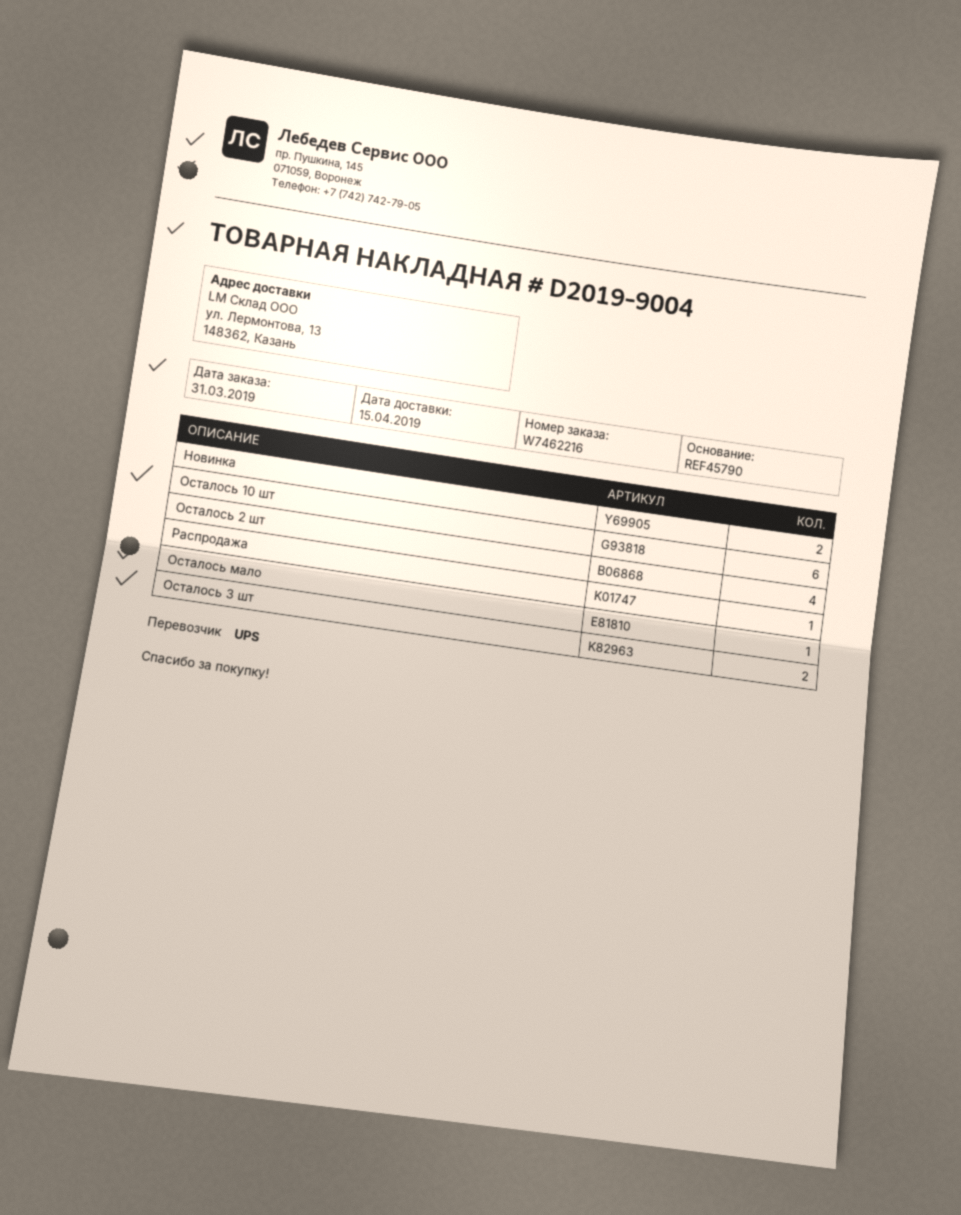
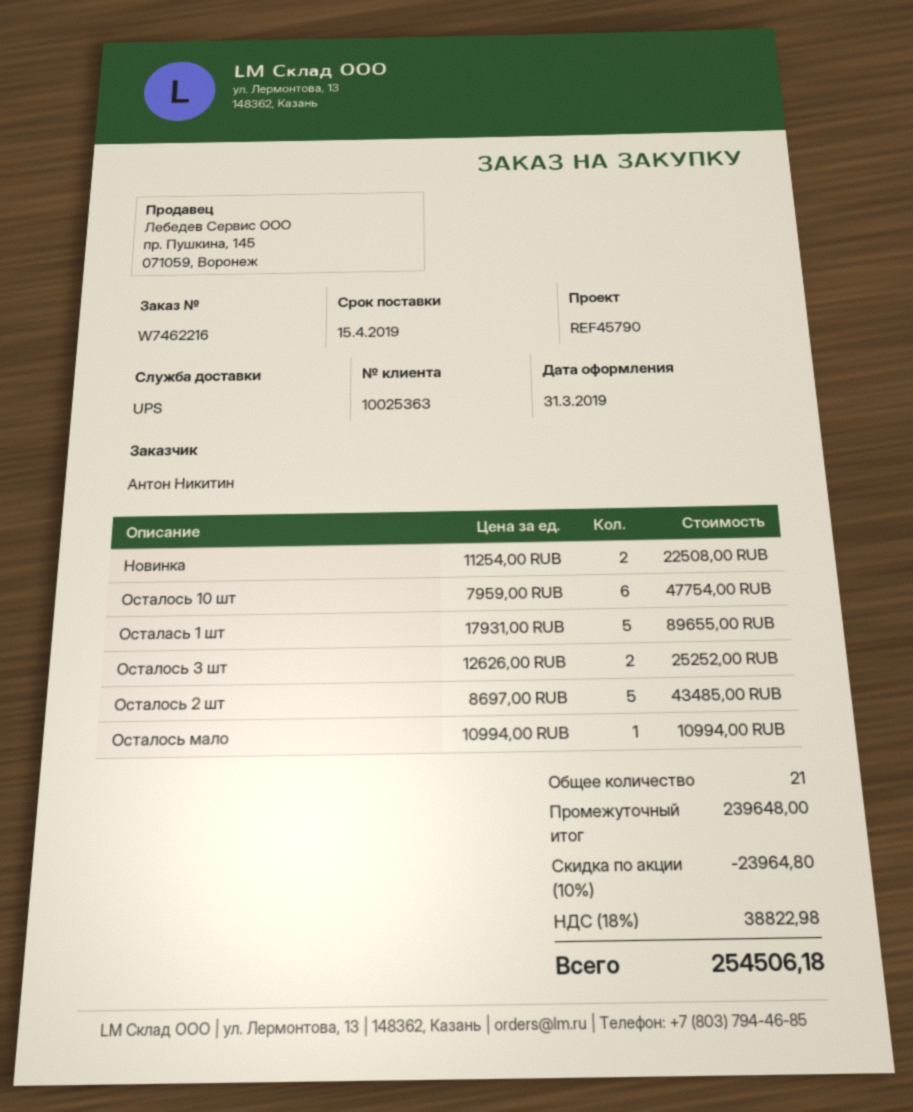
Осталось 2 шт: 4 -> 5
Распродажа: 1 -> none
Осталась 1 шт: none -> 5

